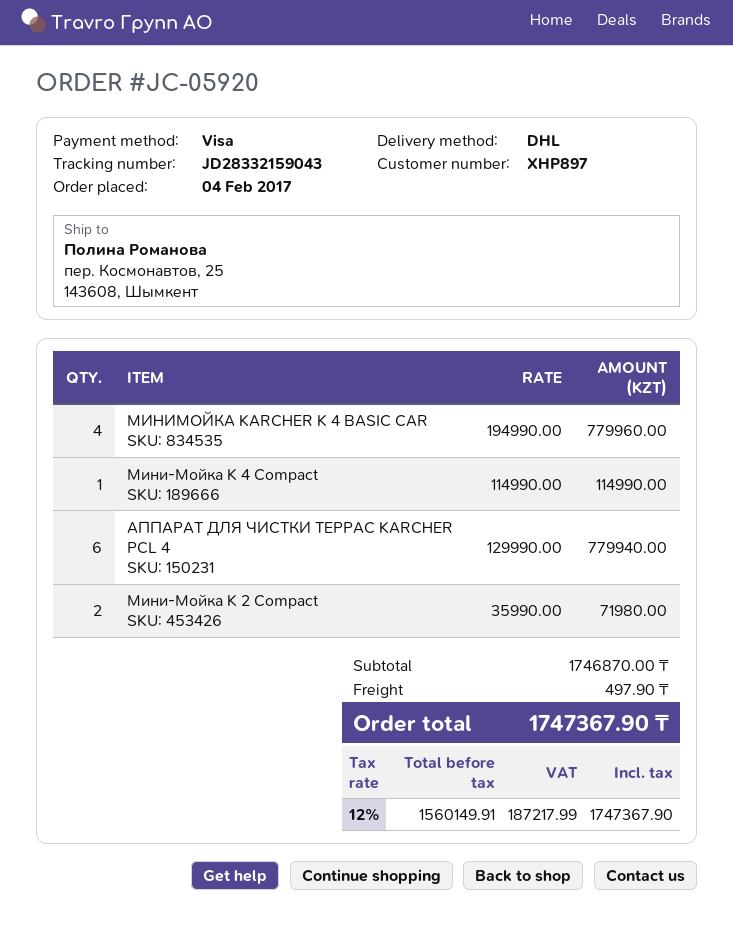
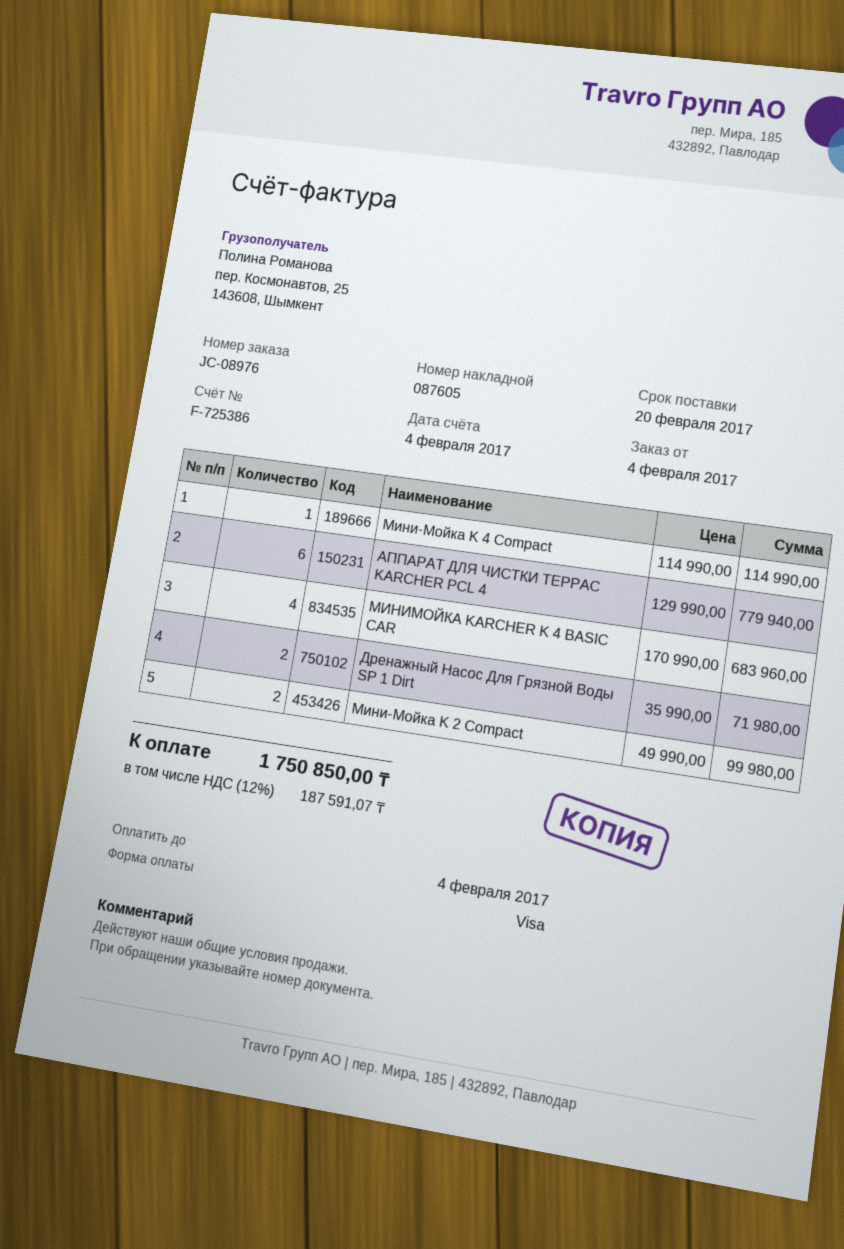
order number: JC-05920 -> JC-08976
МИНИМОЙКА KARCHER K 4 BASIC CAR: 4 x 194990.00 = 779960.00 -> 4 x 170990.00 = 683960.00
Мини-Мойка K 2 Compact: 2 x 35990.00 = 71980.00 -> 2 x 49990.00 = 99980.00
Дренажный Насос Для Грязной Воды SP 1 Dirt: none -> 2 x 35990.00 = 71980.00
shipping: 497.90 -> none
tax: 12% = 187217.99 -> 12% = 187591.07
total: 1747367.90 -> 1750850.00

